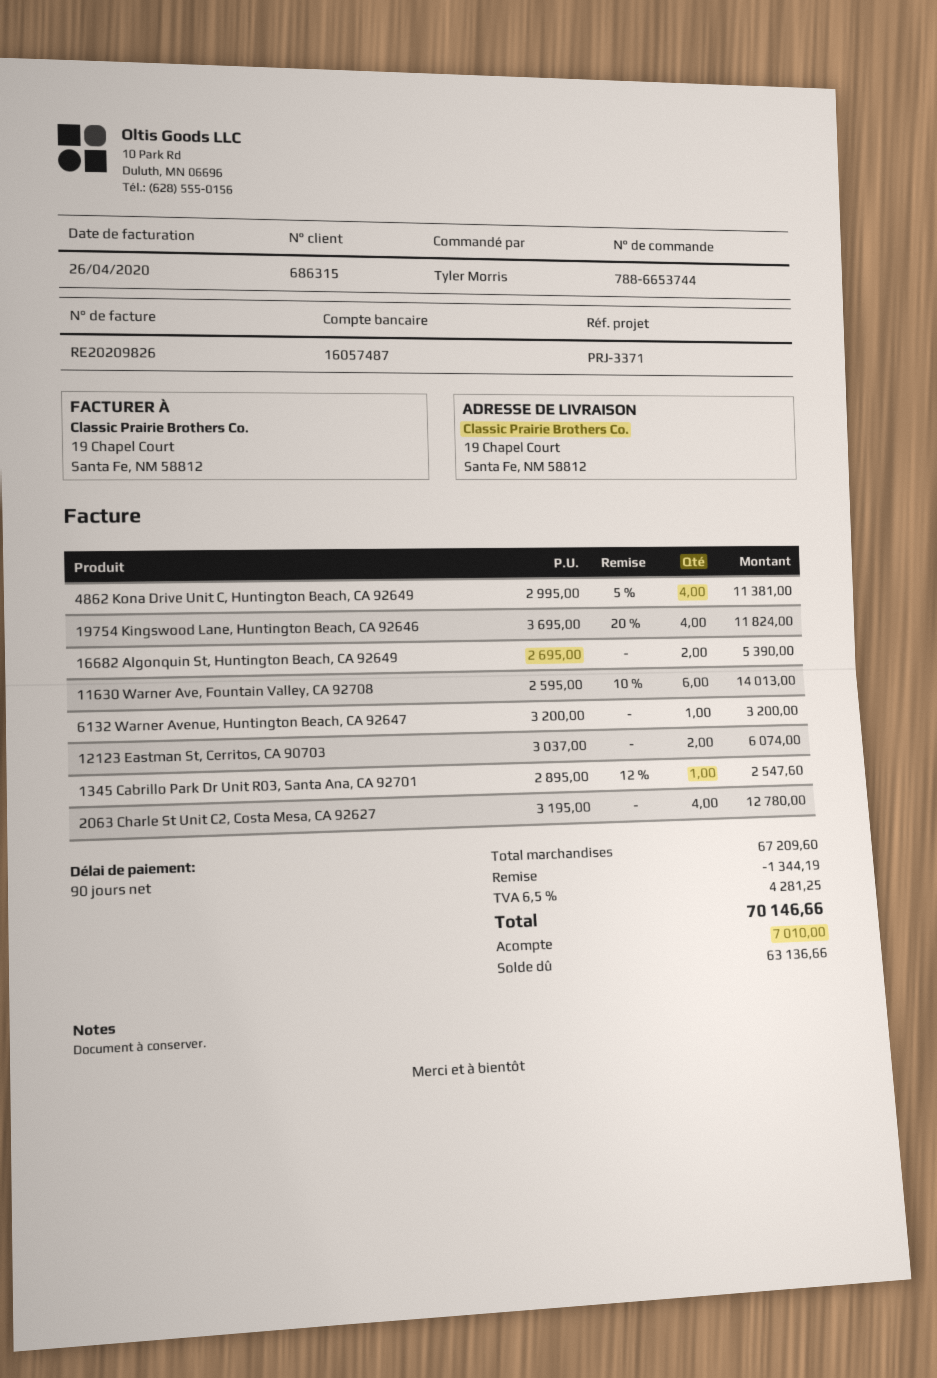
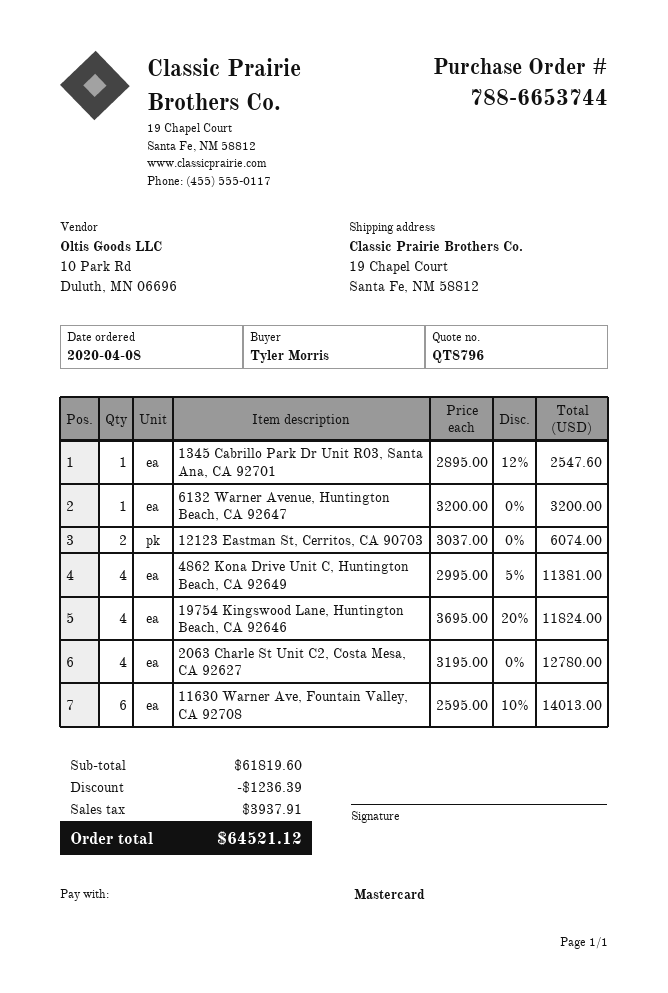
16682 Algonquin St, Huntington Beach, CA 92649: 2 x 2695.00 = 5390.00 -> none
subtotal: 67209.60 -> 61819.60
discount: 1344.19 -> 1236.39
tax: 4281.25 -> 3937.91
total: 70146.66 -> 64521.12

